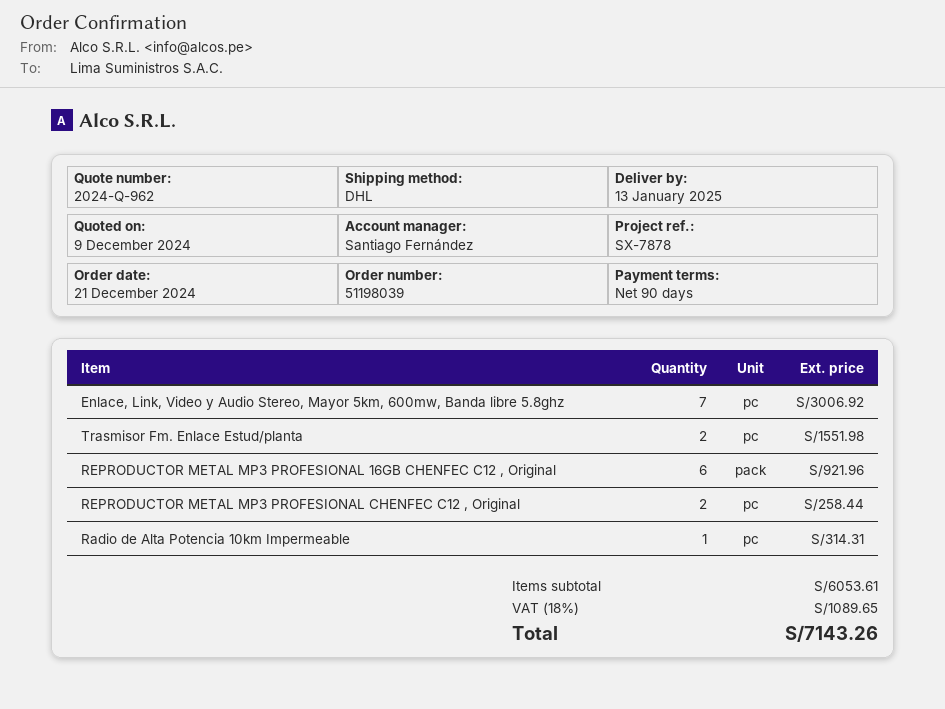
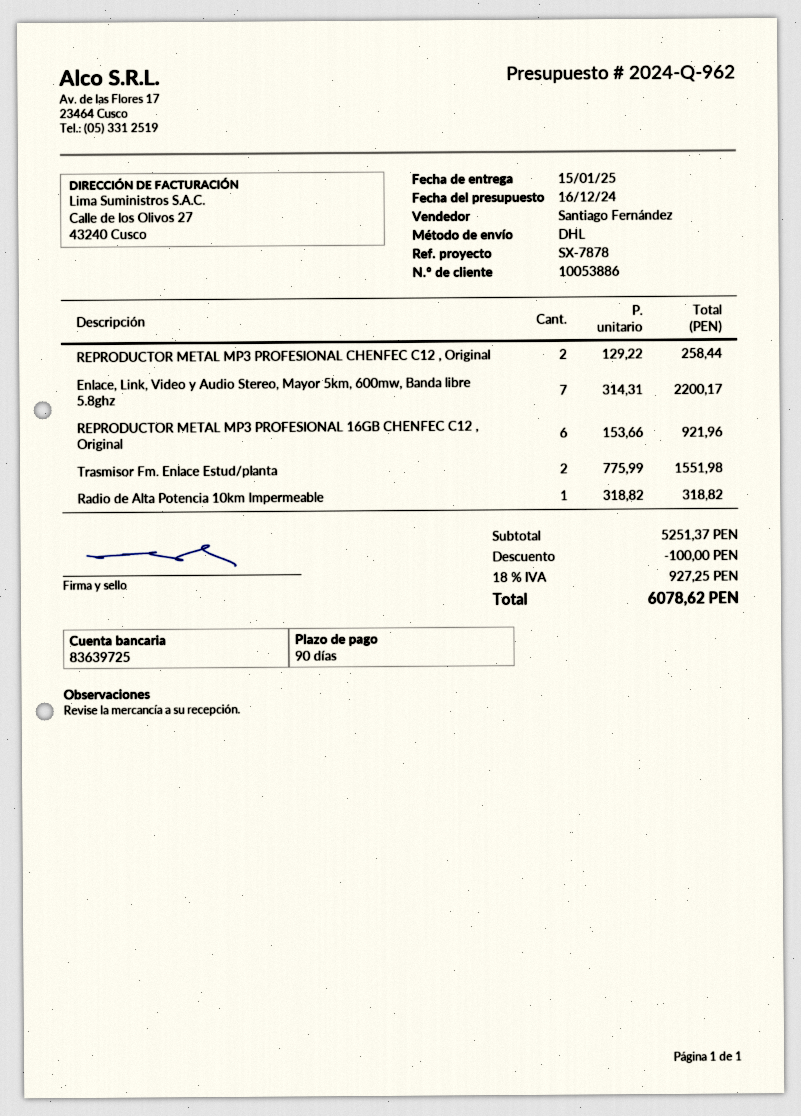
quote date: 2024-12-09 -> 2024-12-16
delivery date: 2025-01-13 -> 2025-01-15
Enlace, Link, Video y Audio Stereo, Mayor 5km, 600mw, Banda libre 5.8ghz: 7 for 3006.92 -> 7 for 2200.17
Radio de Alta Potencia 10km Impermeable: 1 for 314.31 -> 1 for 318.82
subtotal: 6053.61 -> 5251.37
discount: none -> 100.00
tax: 18% = 1089.65 -> 18% = 927.25
total: 7143.26 -> 6078.62

